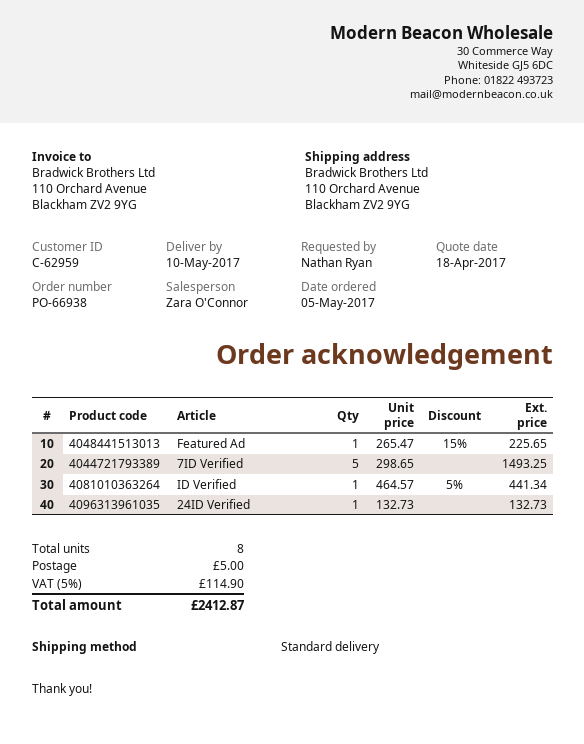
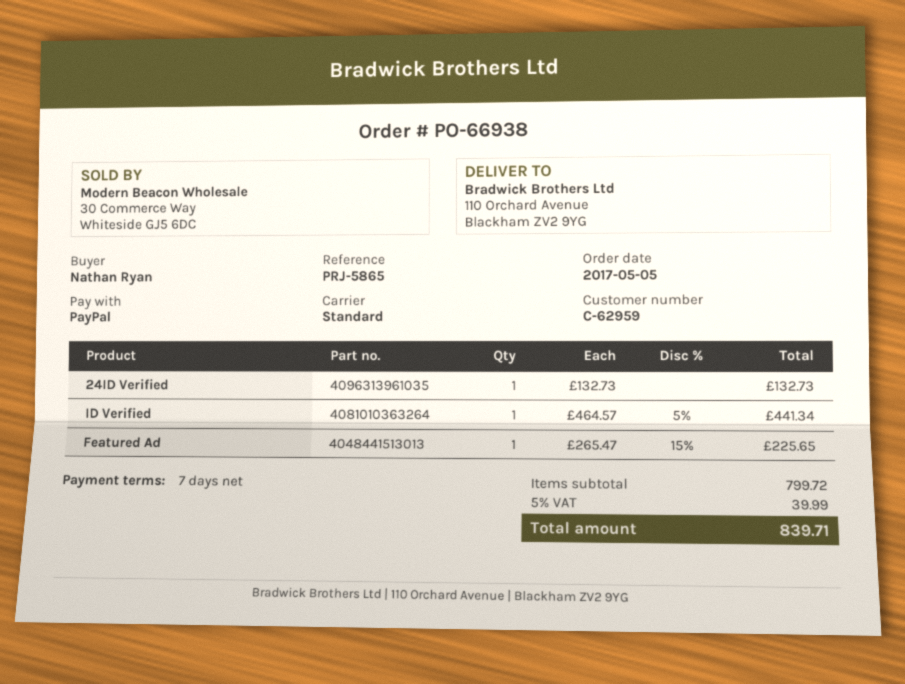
7ID Verified: 5 x 298.65 = 1493.25 -> none
shipping: 5.00 -> none
tax: 5% = 114.90 -> 5% = 39.99
total: 2412.87 -> 839.71

